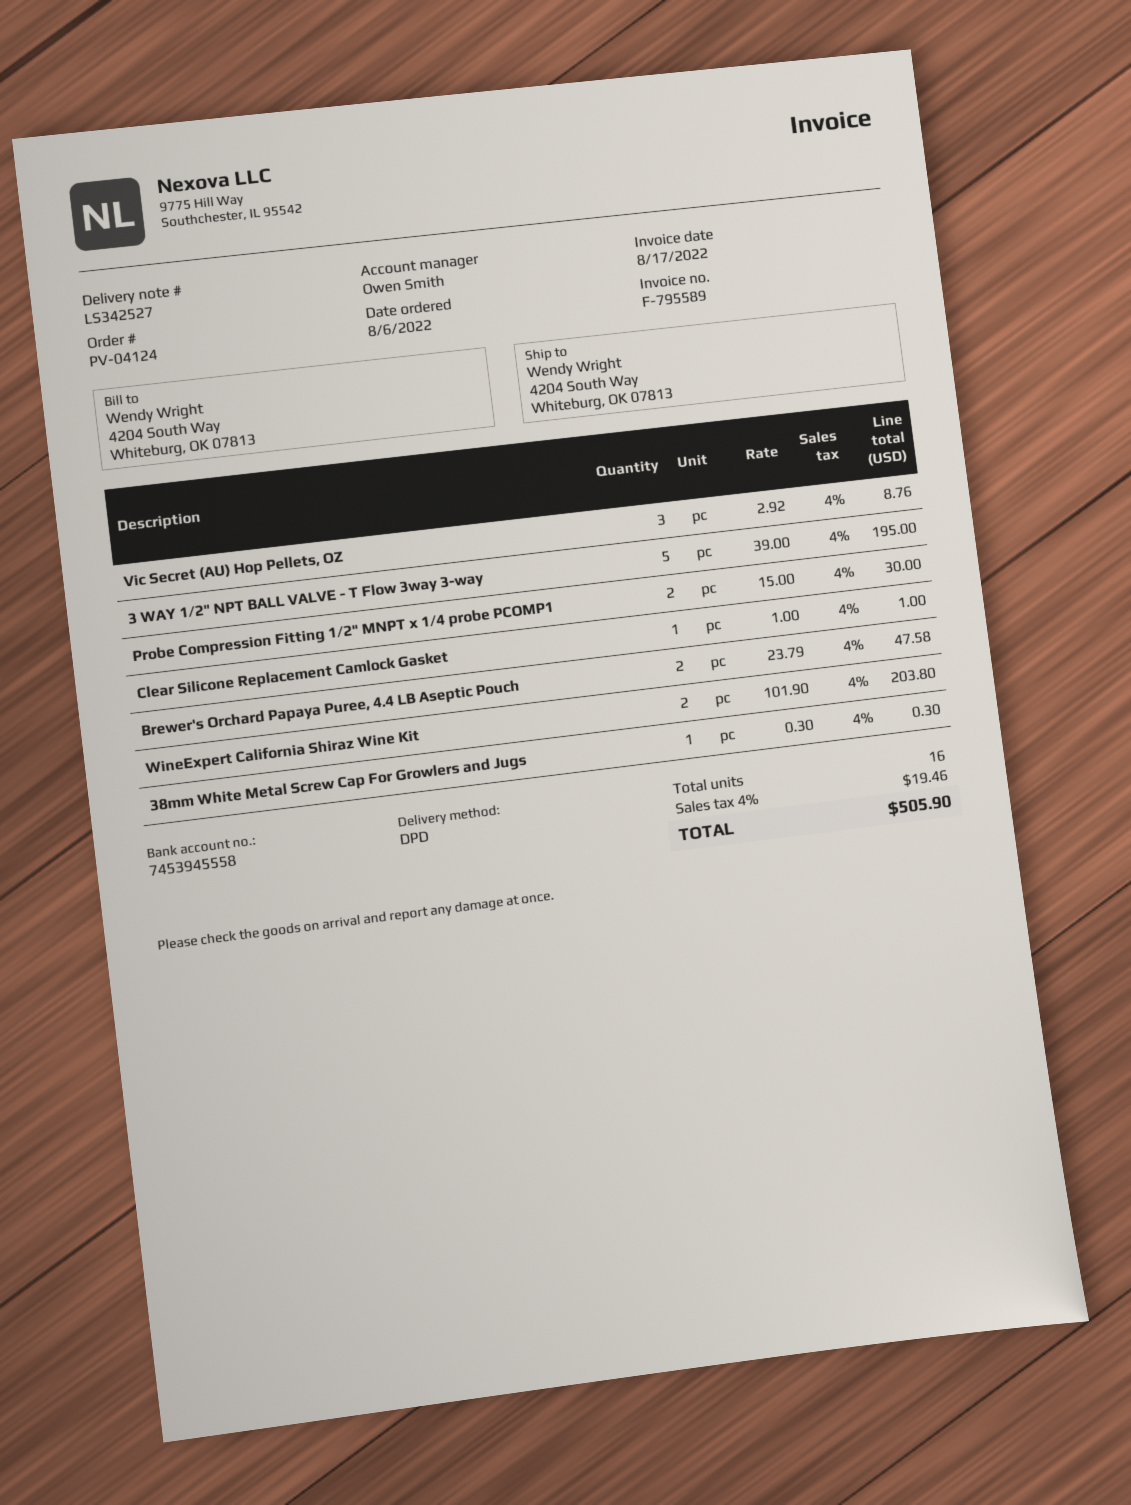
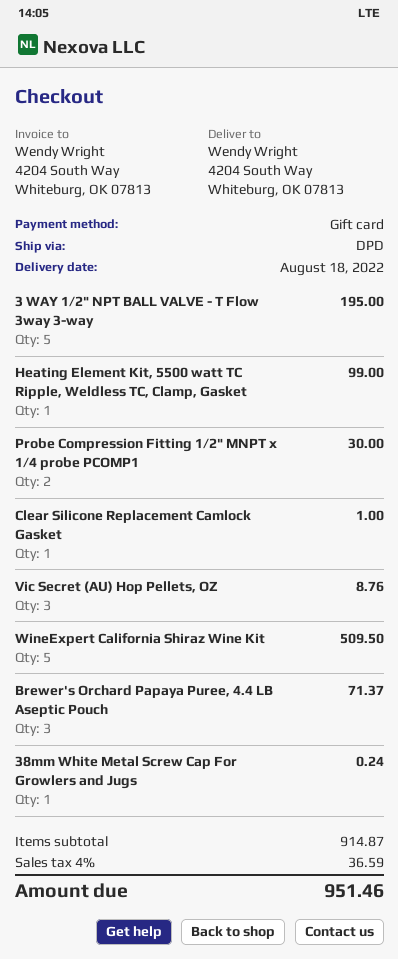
Brewer's Orchard Papaya Puree, 4.4 LB Aseptic Pouch: 2 for 47.58 -> 3 for 71.37
WineExpert California Shiraz Wine Kit: 2 for 203.80 -> 5 for 509.50
38mm White Metal Screw Cap For Growlers and Jugs: 1 for 0.30 -> 1 for 0.24
Heating Element Kit, 5500 watt TC Ripple, Weldless TC, Clamp, Gasket: none -> 1 for 99.00
tax: 4% = 19.46 -> 4% = 36.59
total: 505.90 -> 951.46

